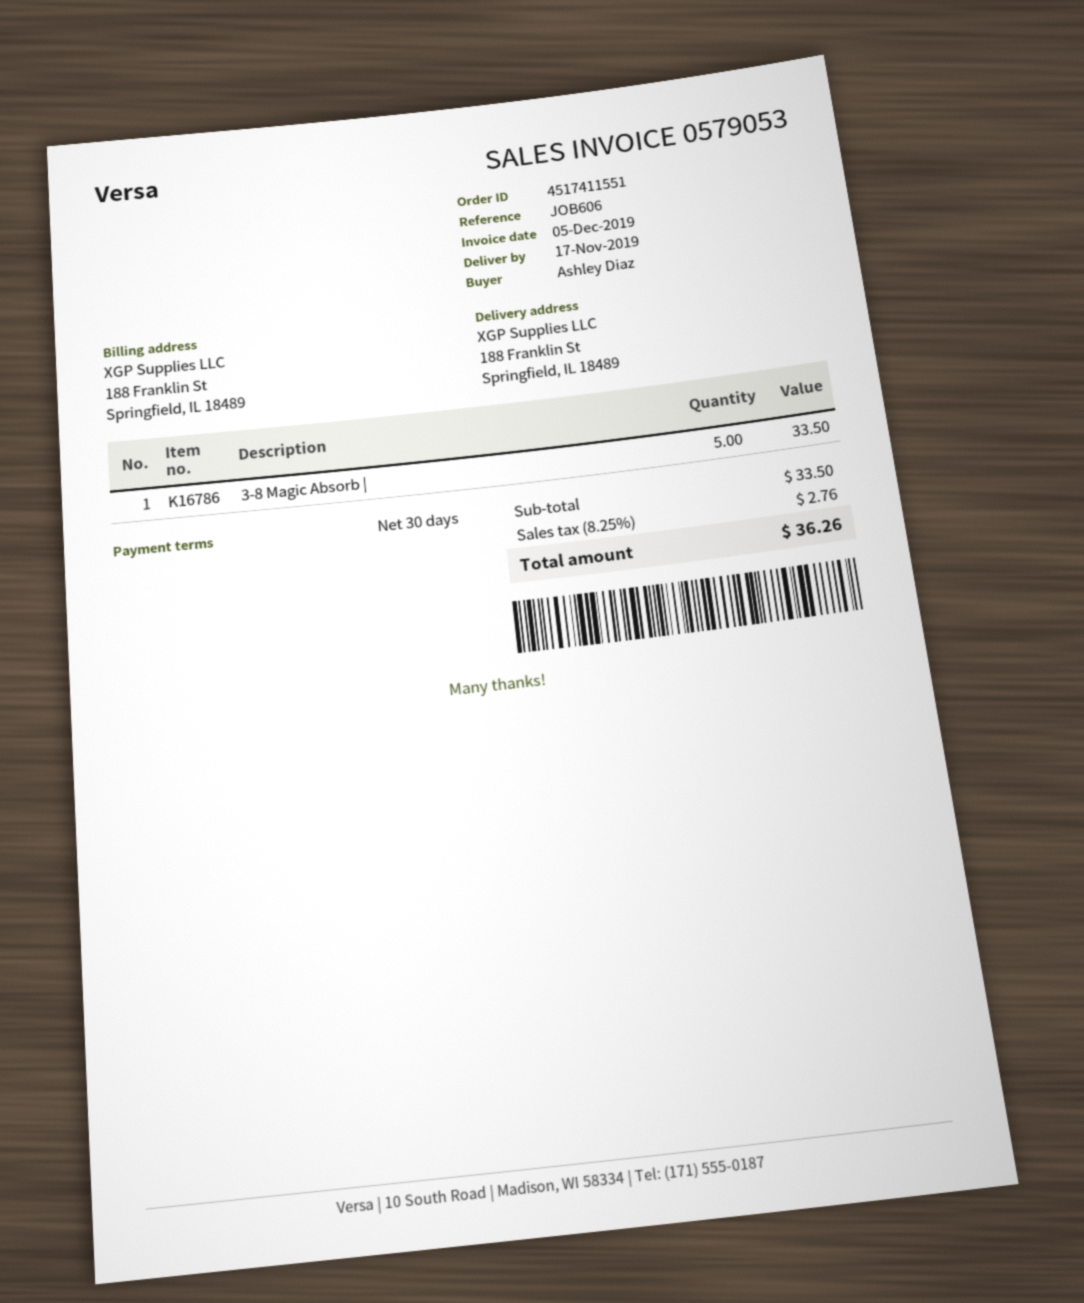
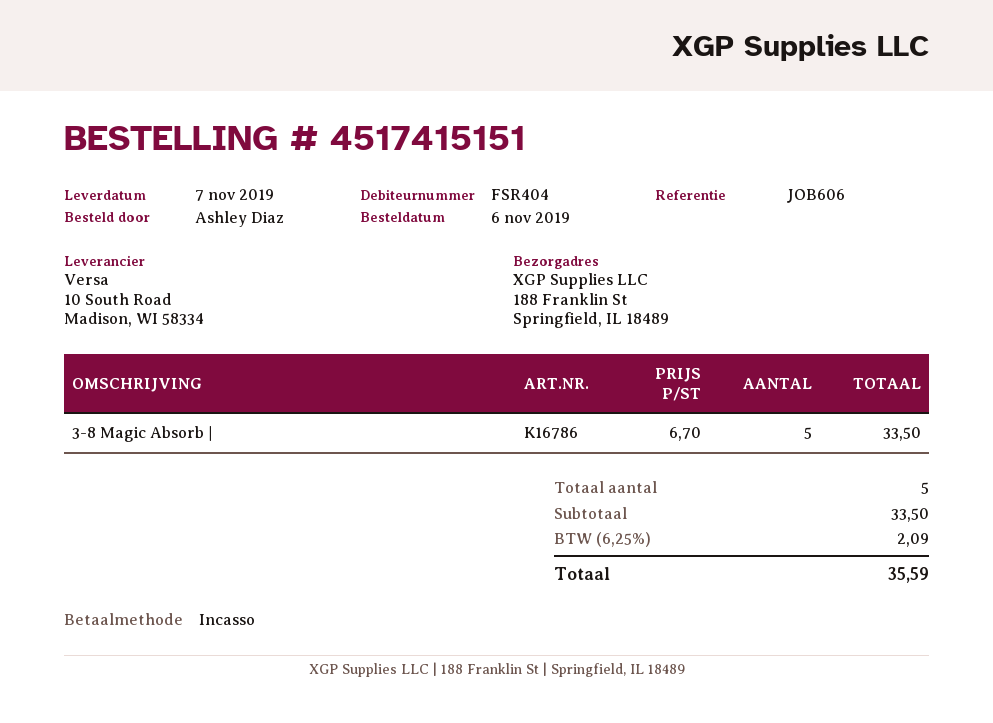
order number: 4517411551 -> 4517415151
delivery date: 2019-11-17 -> 2019-11-07
tax: 8.25% = 2.76 -> 6.25% = 2.09
total: 36.26 -> 35.59

